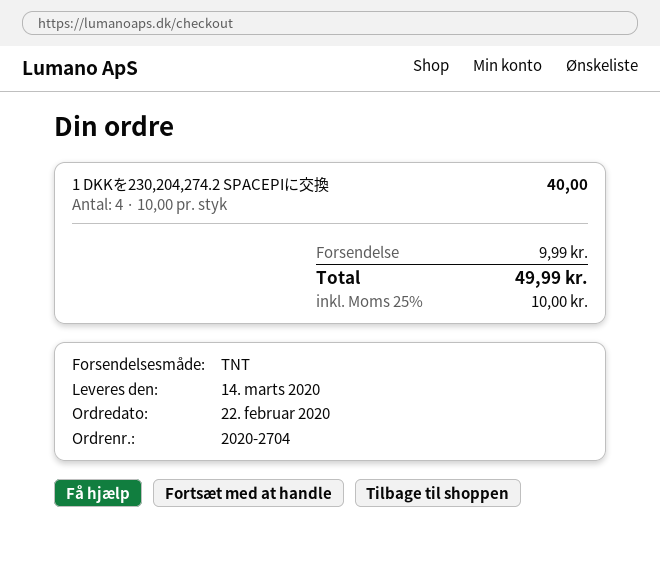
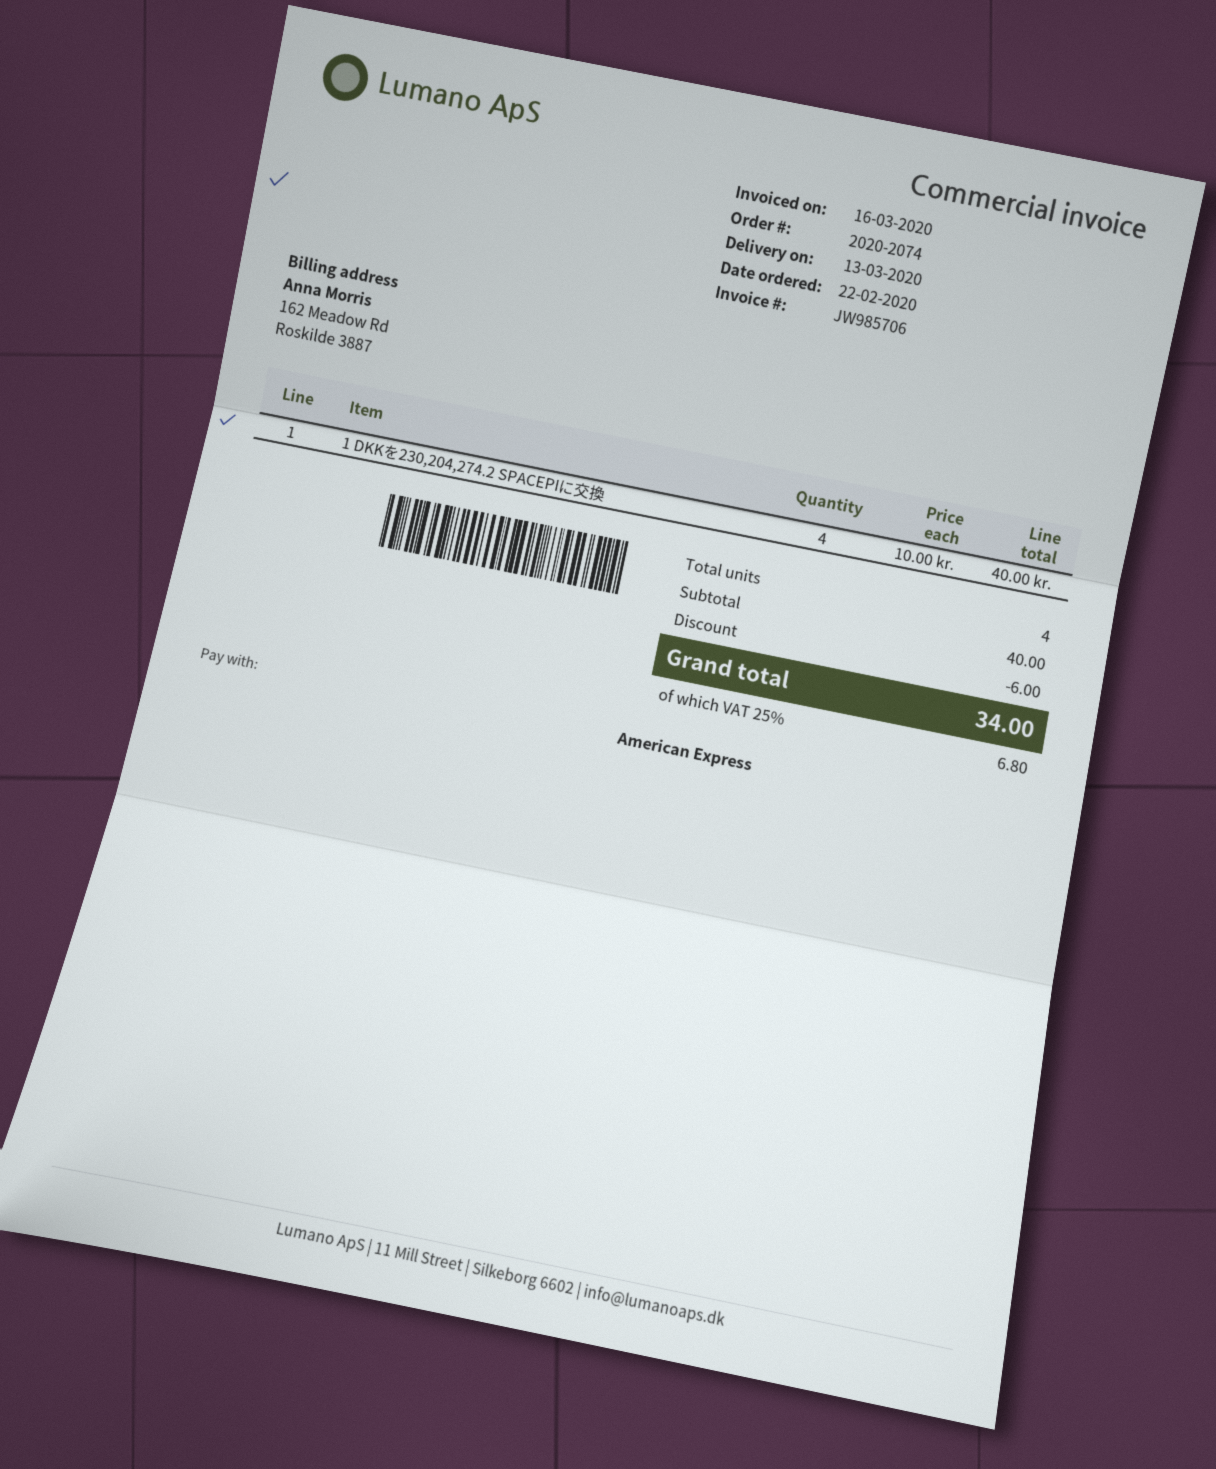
order number: 2020-2704 -> 2020-2074
delivery date: 2020-03-14 -> 2020-03-13
discount: none -> 6.00
shipping: 9.99 -> none
tax: 25% = 10.00 -> 25% = 6.80
total: 49.99 -> 34.00

